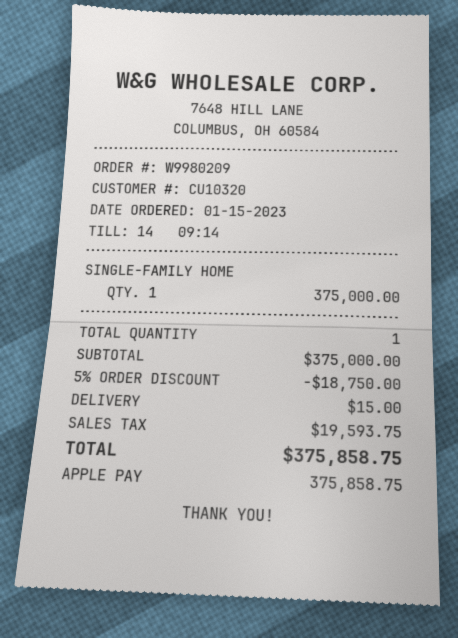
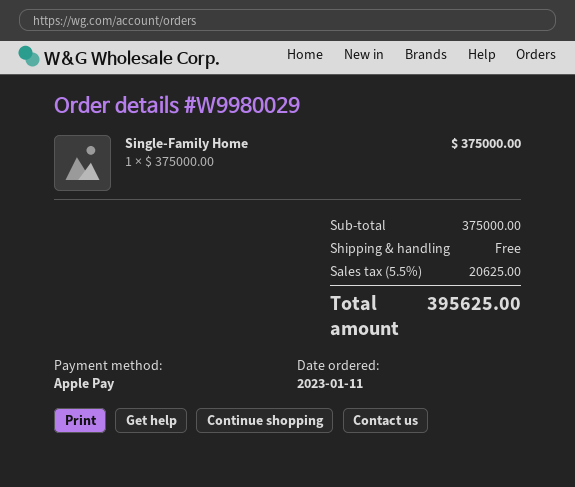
order number: W9980209 -> W9980029
order date: 2023-01-15 -> 2023-01-11
discount: 5% = 18750.00 -> none
shipping: 15.00 -> 0.00
tax: 19593.75 -> 20625.00
total: 375858.75 -> 395625.00

